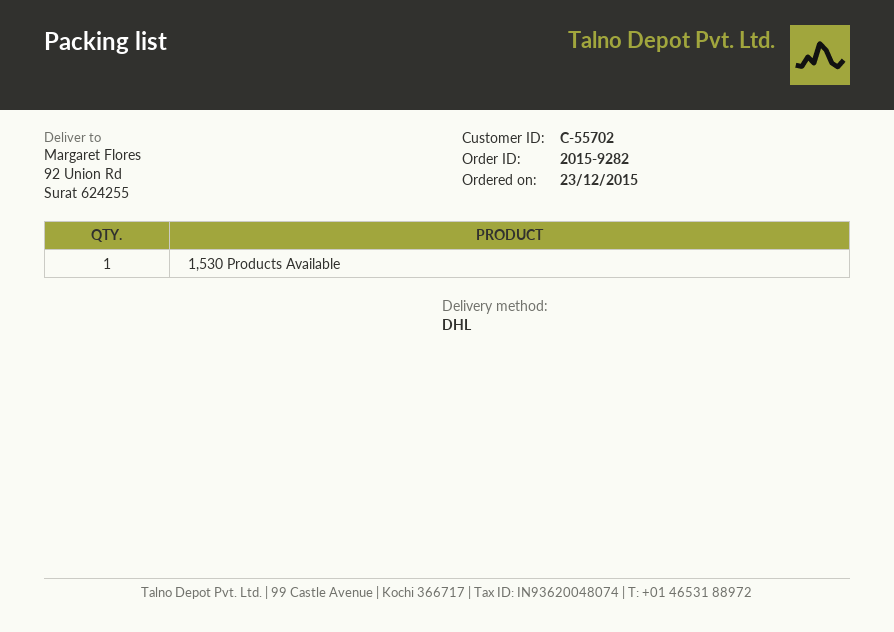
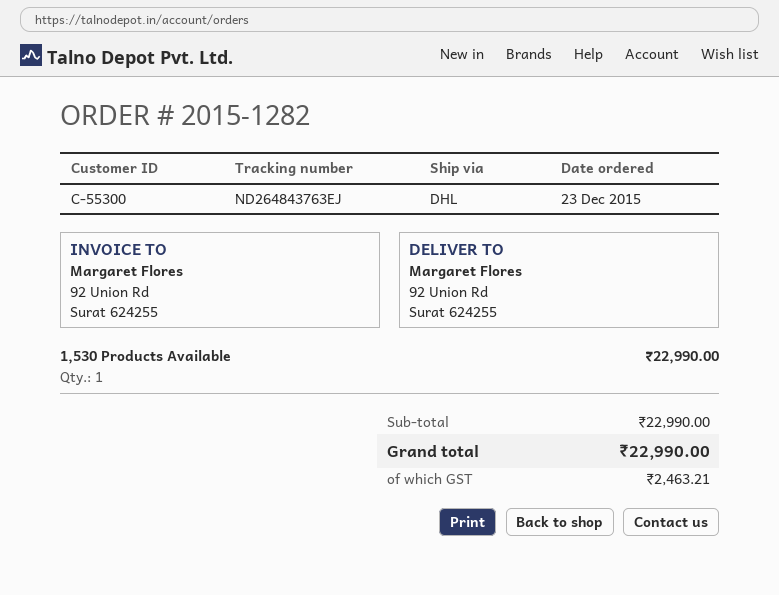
order number: 2015-9282 -> 2015-1282
customer number: C-55702 -> C-55300

